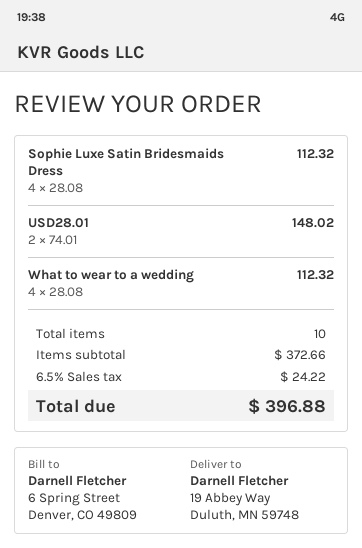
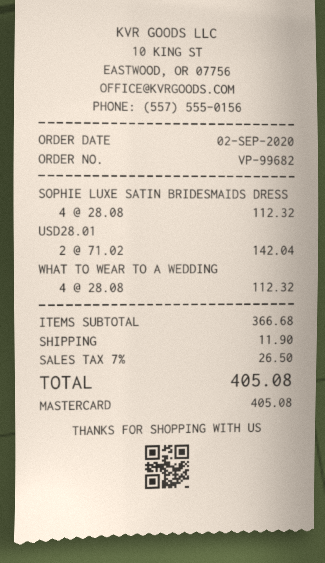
USD28.01: 2 x 74.01 = 148.02 -> 2 x 71.02 = 142.04
subtotal: 372.66 -> 366.68
shipping: none -> 11.90
tax: 6.5% = 24.22 -> 7% = 26.50
total: 396.88 -> 405.08

